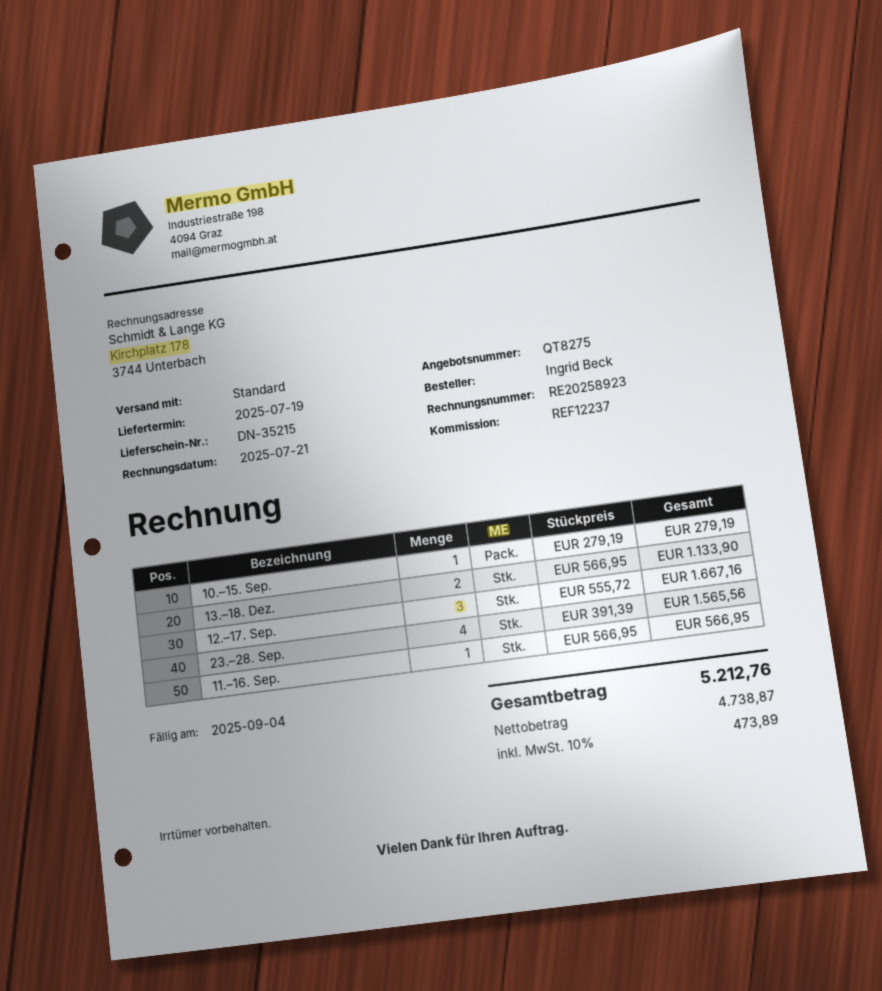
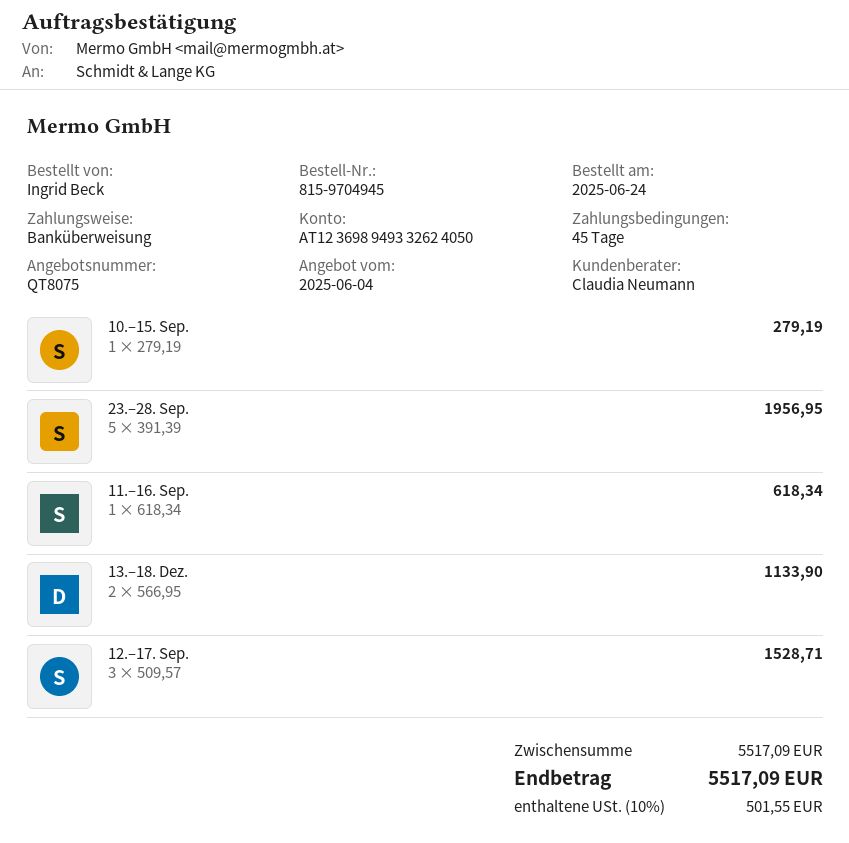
quote number: QT8275 -> QT8075
12.–17. Sep.: 3 x 555.72 = 1667.16 -> 3 x 509.57 = 1528.71
23.–28. Sep.: 4 x 391.39 = 1565.56 -> 5 x 391.39 = 1956.95
11.–16. Sep.: 1 x 566.95 = 566.95 -> 1 x 618.34 = 618.34
tax: 10% = 473.89 -> 10% = 501.55
total: 5212.76 -> 5517.09

